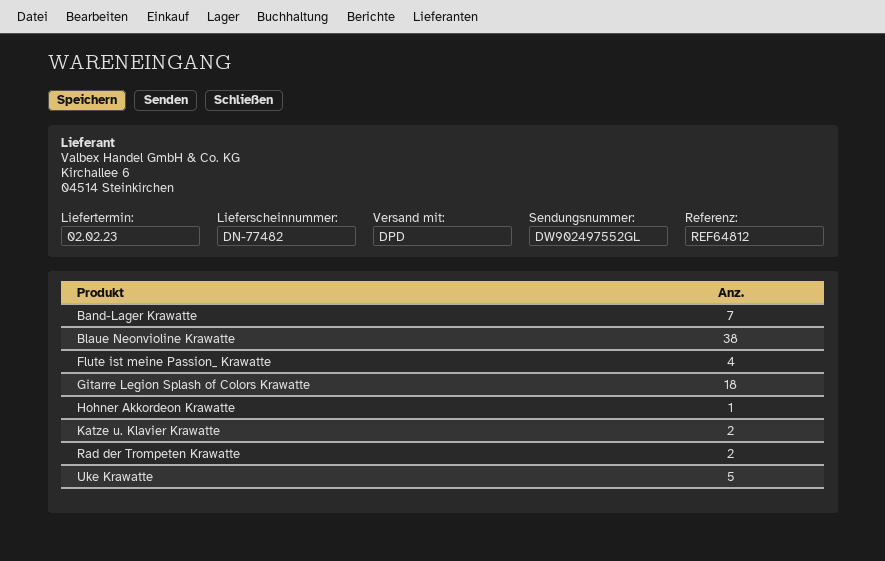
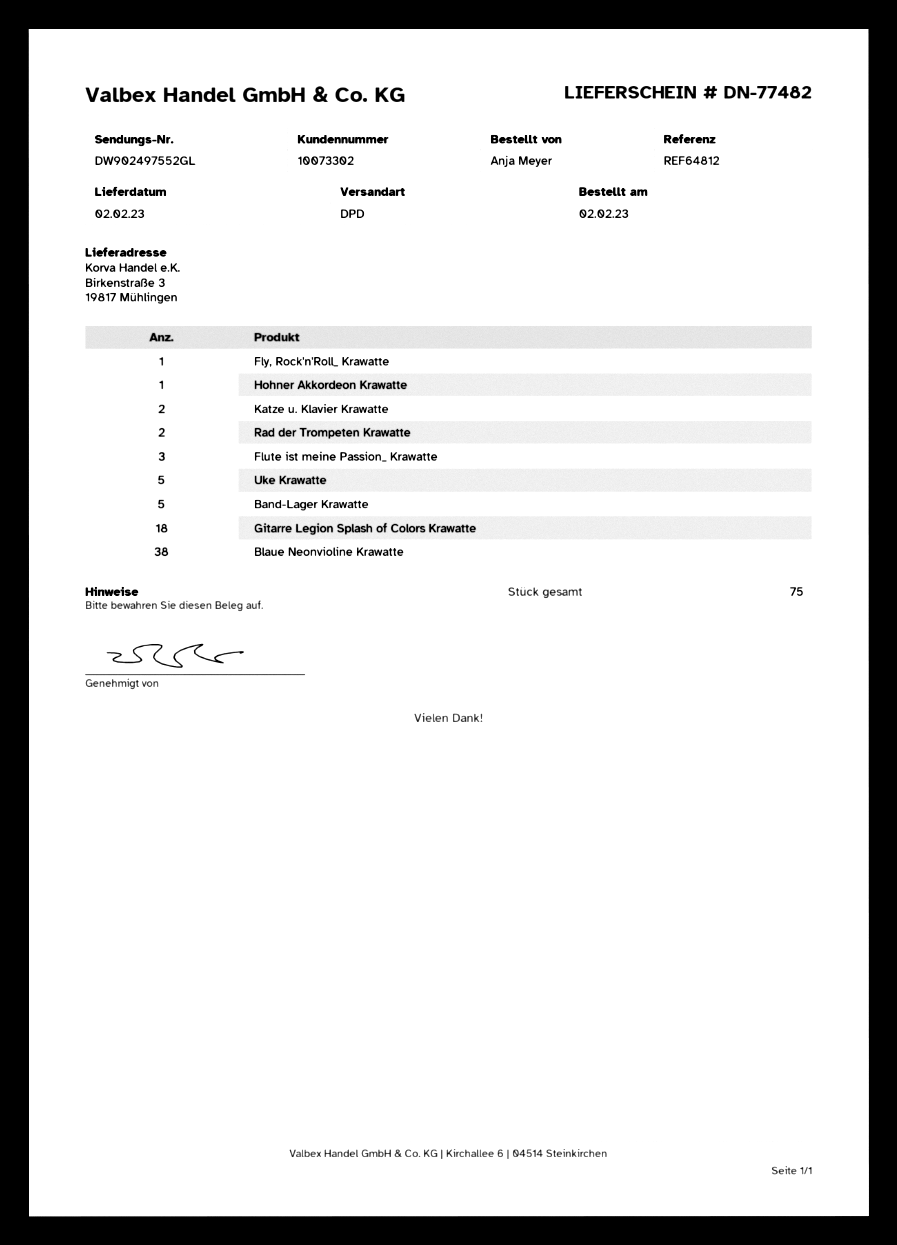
Band-Lager Krawatte: 7 -> 5
Flute ist meine Passion_ Krawatte: 4 -> 3
Fly, Rock'n'Roll_ Krawatte: none -> 1

